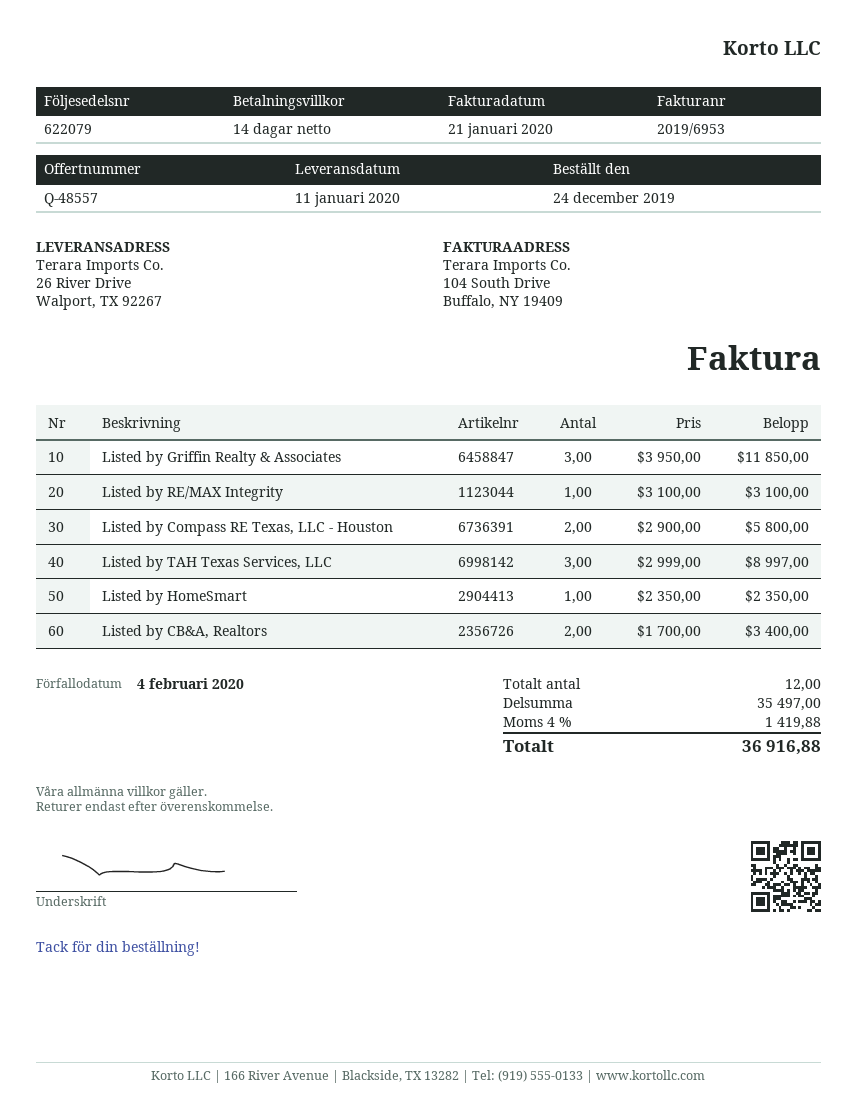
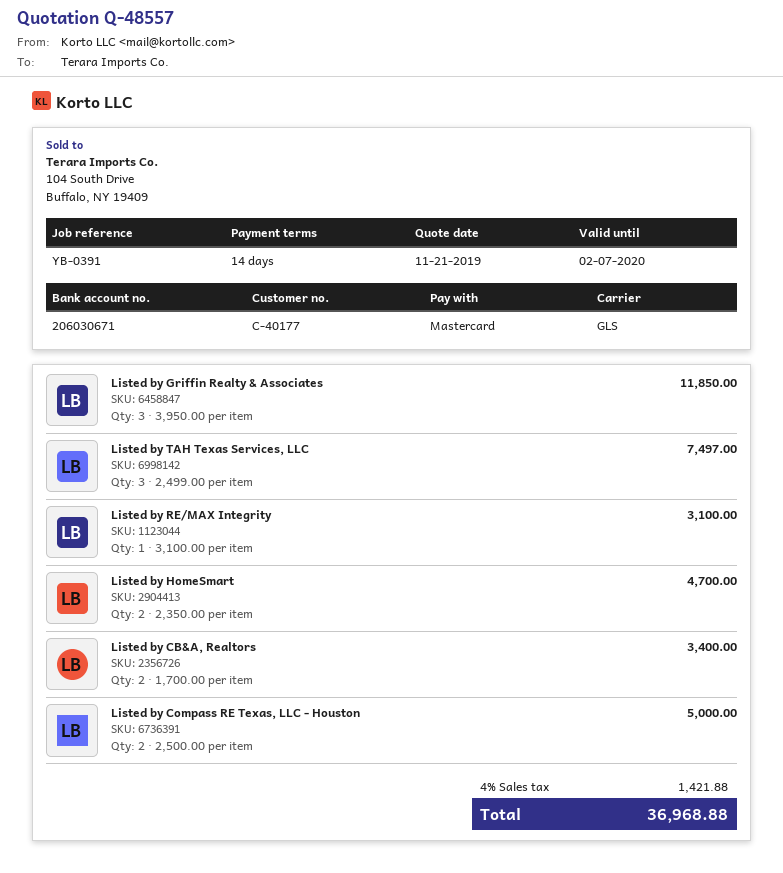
Listed by Compass RE Texas, LLC - Houston: 2 x 2900.00 = 5800.00 -> 2 x 2500.00 = 5000.00
Listed by TAH Texas Services, LLC: 3 x 2999.00 = 8997.00 -> 3 x 2499.00 = 7497.00
Listed by HomeSmart: 1 x 2350.00 = 2350.00 -> 2 x 2350.00 = 4700.00
tax: 4% = 1419.88 -> 4% = 1421.88
total: 36916.88 -> 36968.88

